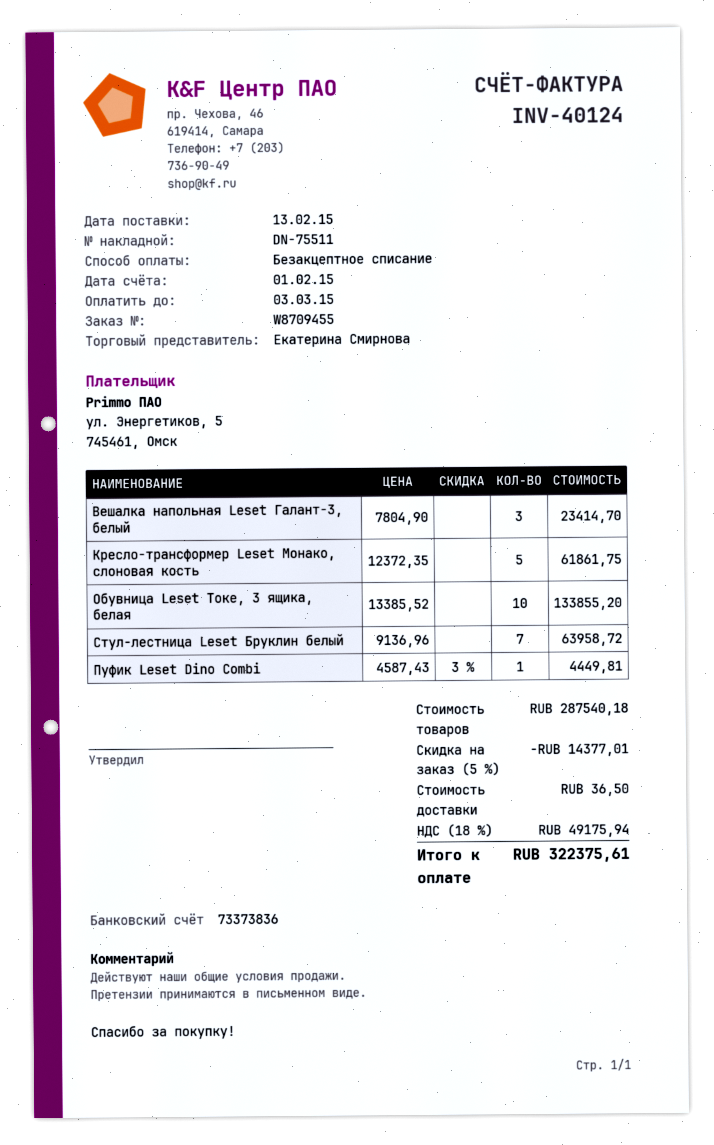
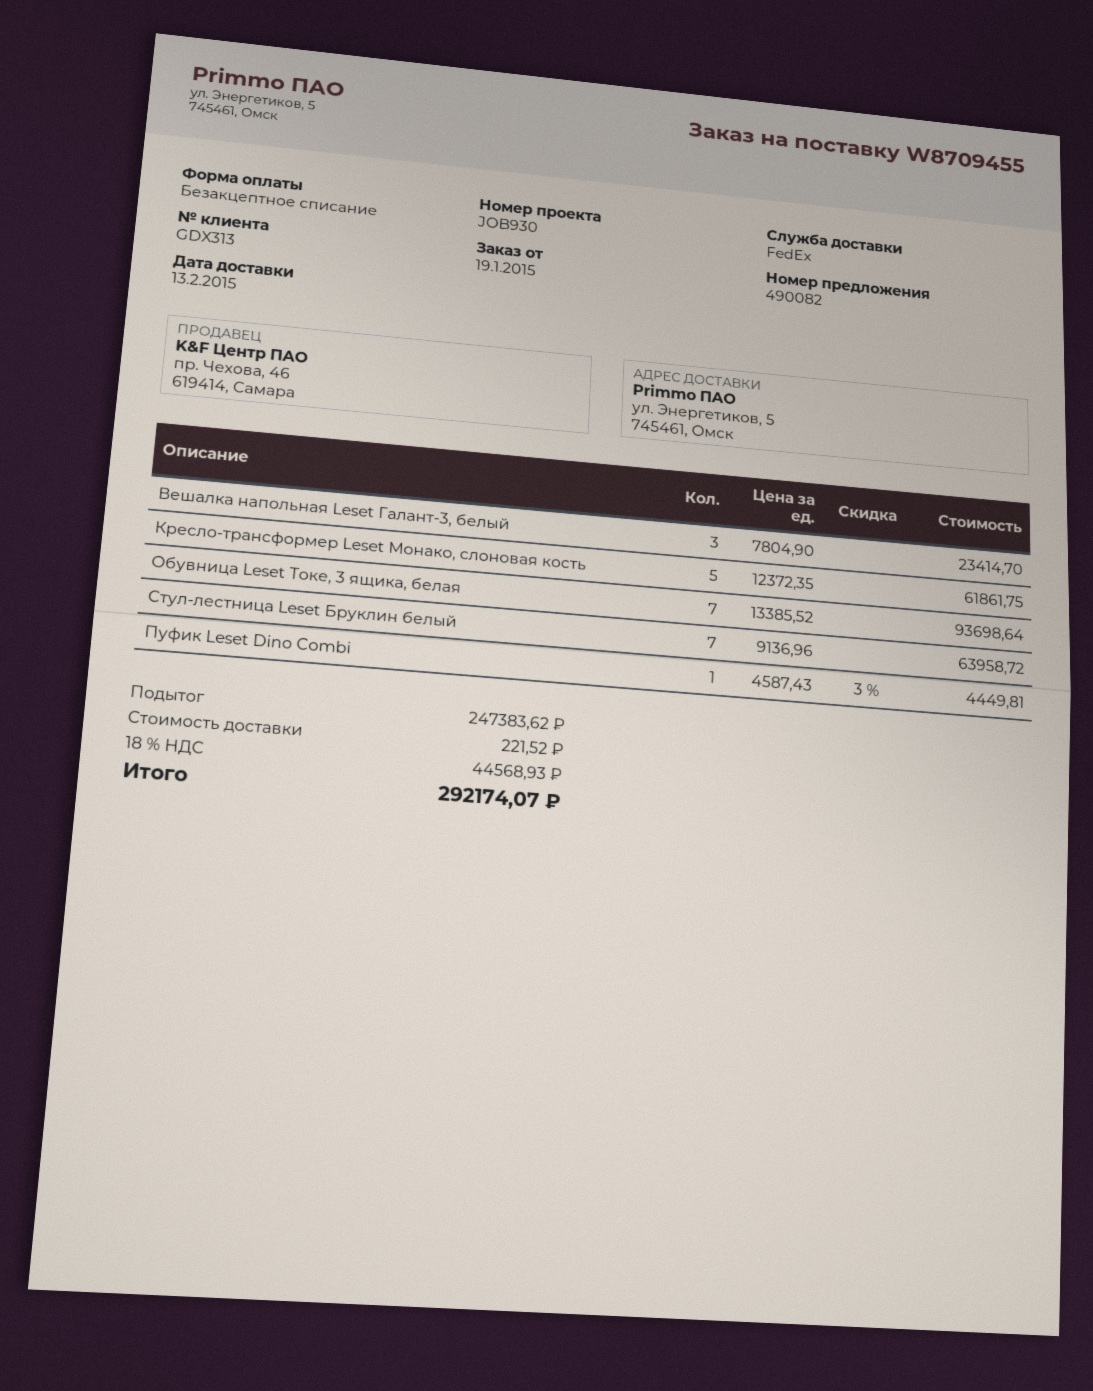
Обувница Leset Токе, 3 ящика, белая: 10 x 13385.52 = 133855.20 -> 7 x 13385.52 = 93698.64
subtotal: 287540.18 -> 247383.62
discount: 5% = 14377.01 -> none
shipping: 36.50 -> 221.52
tax: 18% = 49175.94 -> 18% = 44568.93
total: 322375.61 -> 292174.07

